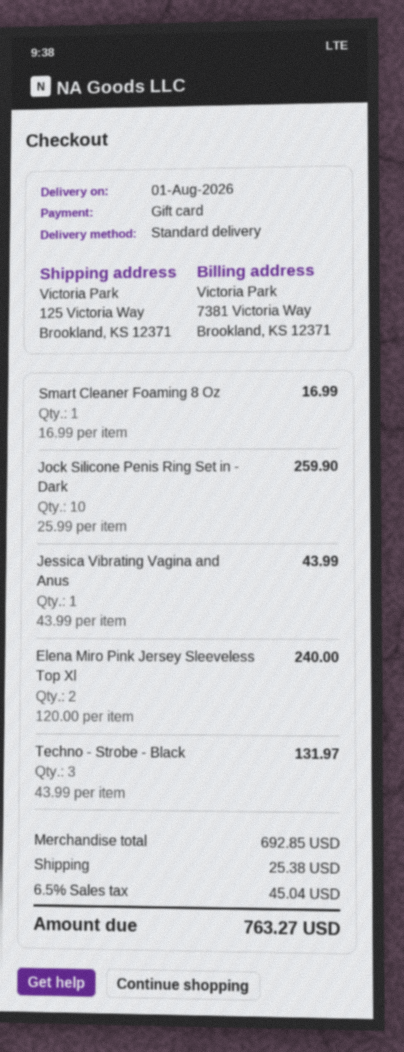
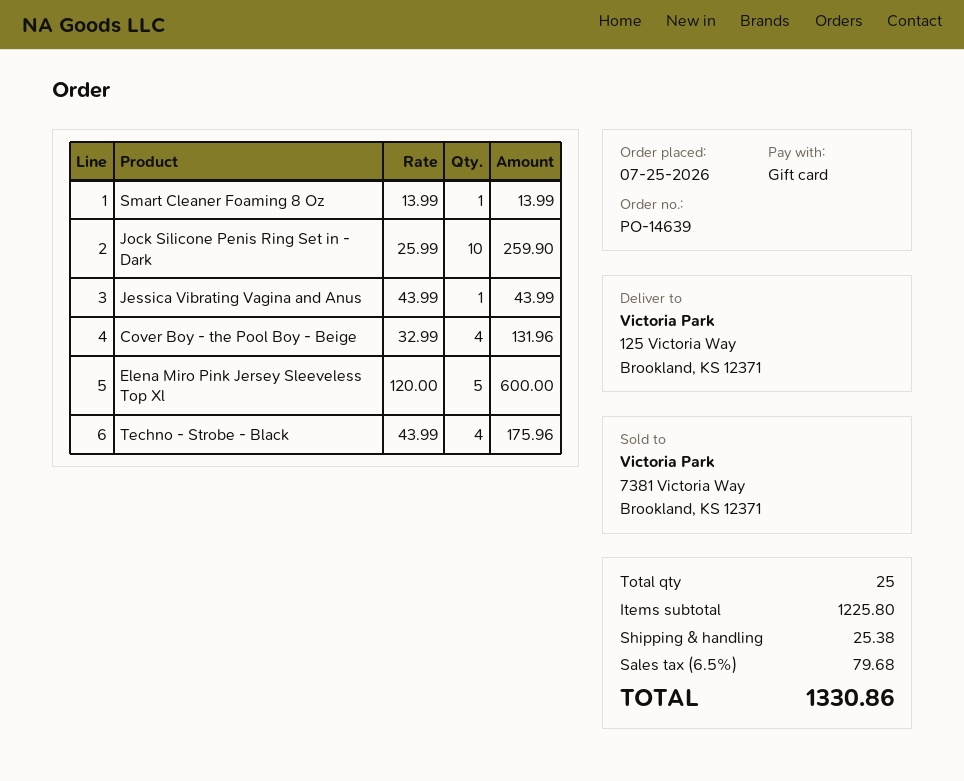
Smart Cleaner Foaming 8 Oz: 1 x 16.99 = 16.99 -> 1 x 13.99 = 13.99
Elena Miro Pink Jersey Sleeveless Top Xl: 2 x 120.00 = 240.00 -> 5 x 120.00 = 600.00
Techno - Strobe - Black: 3 x 43.99 = 131.97 -> 4 x 43.99 = 175.96
Cover Boy - the Pool Boy - Beige: none -> 4 x 32.99 = 131.96
subtotal: 692.85 -> 1225.80
tax: 6.5% = 45.04 -> 6.5% = 79.68
total: 763.27 -> 1330.86

